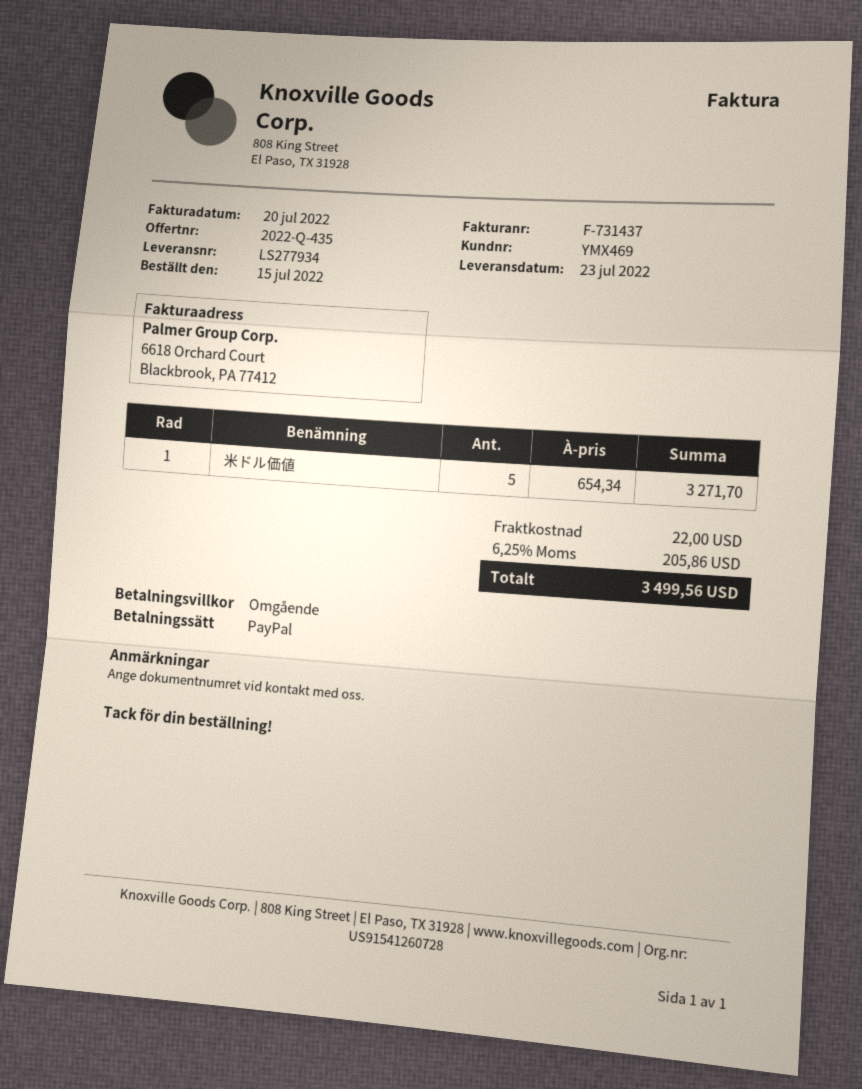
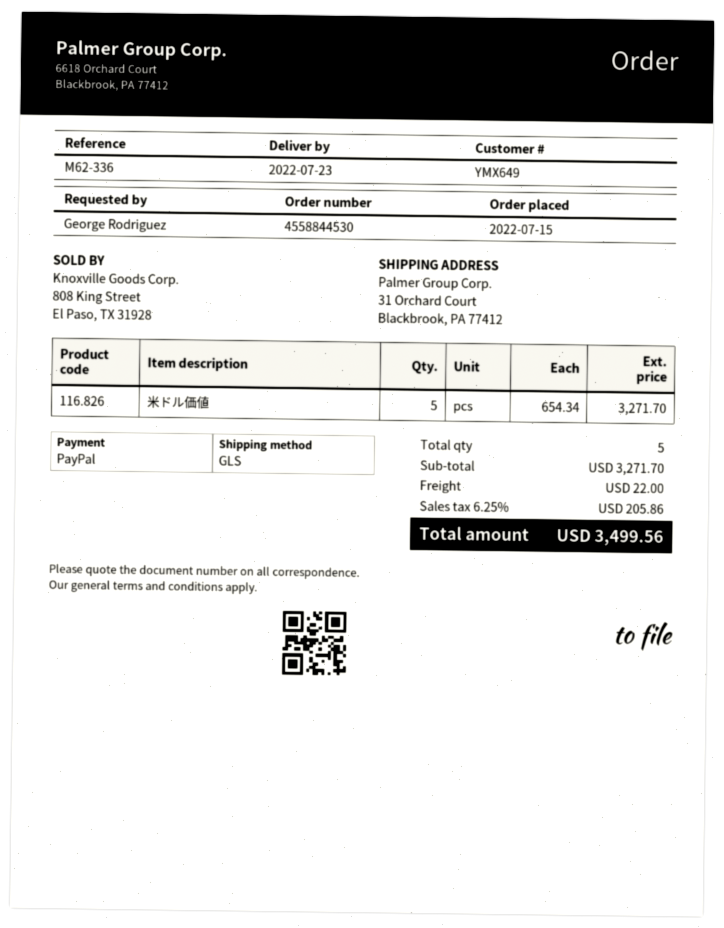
customer number: YMX469 -> YMX649

